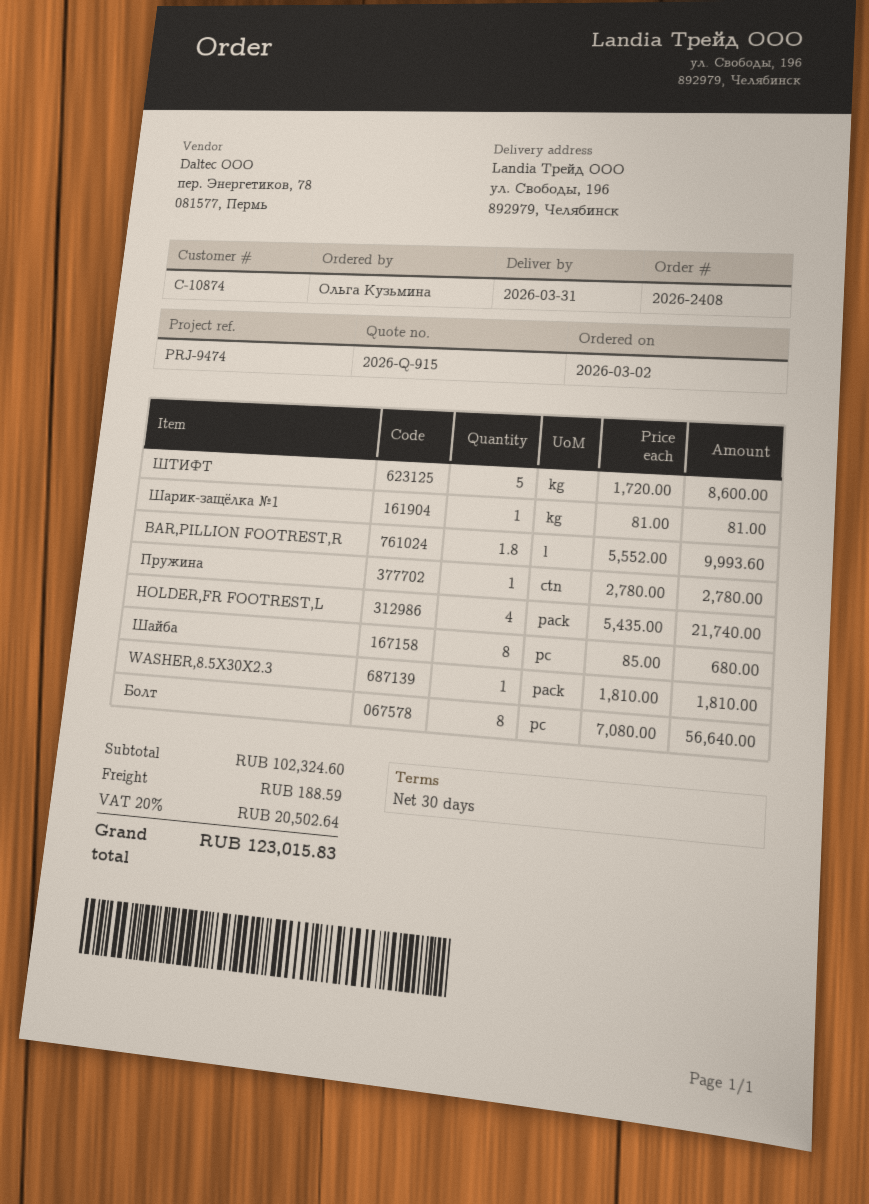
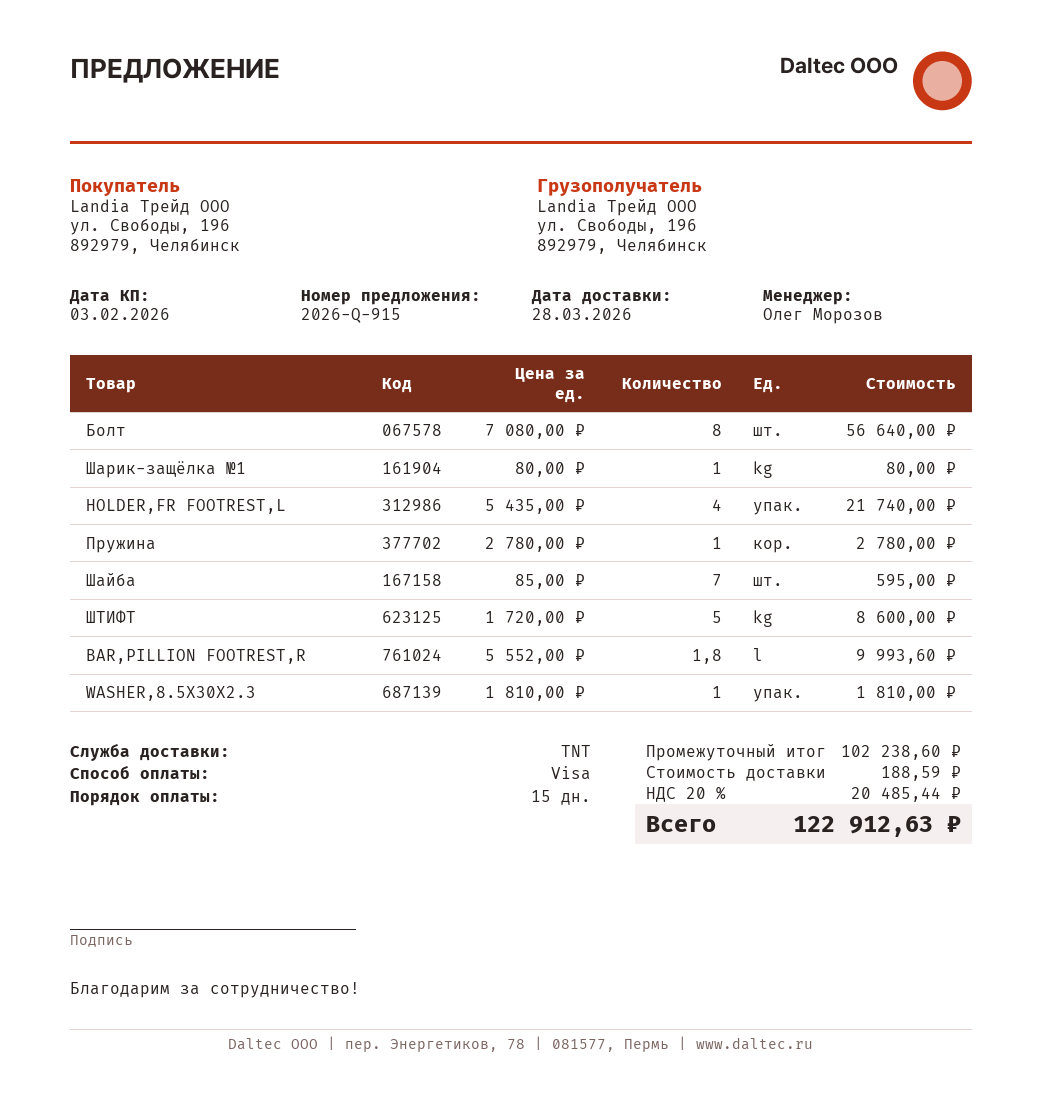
delivery date: 2026-03-31 -> 2026-03-28
payment terms: 30 days -> 15 days
Шарик-защёлка №1: 1 x 81.00 = 81.00 -> 1 x 80.00 = 80.00
Шайба: 8 x 85.00 = 680.00 -> 7 x 85.00 = 595.00
subtotal: 102324.60 -> 102238.60
tax: 20% = 20502.64 -> 20% = 20485.44
total: 123015.83 -> 122912.63

